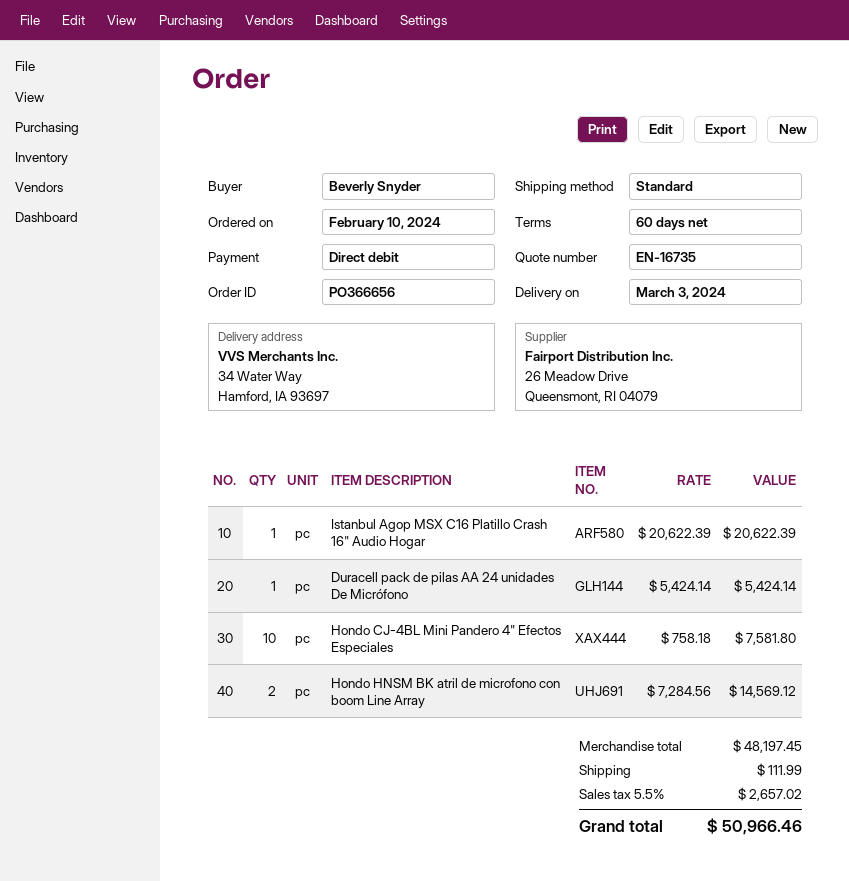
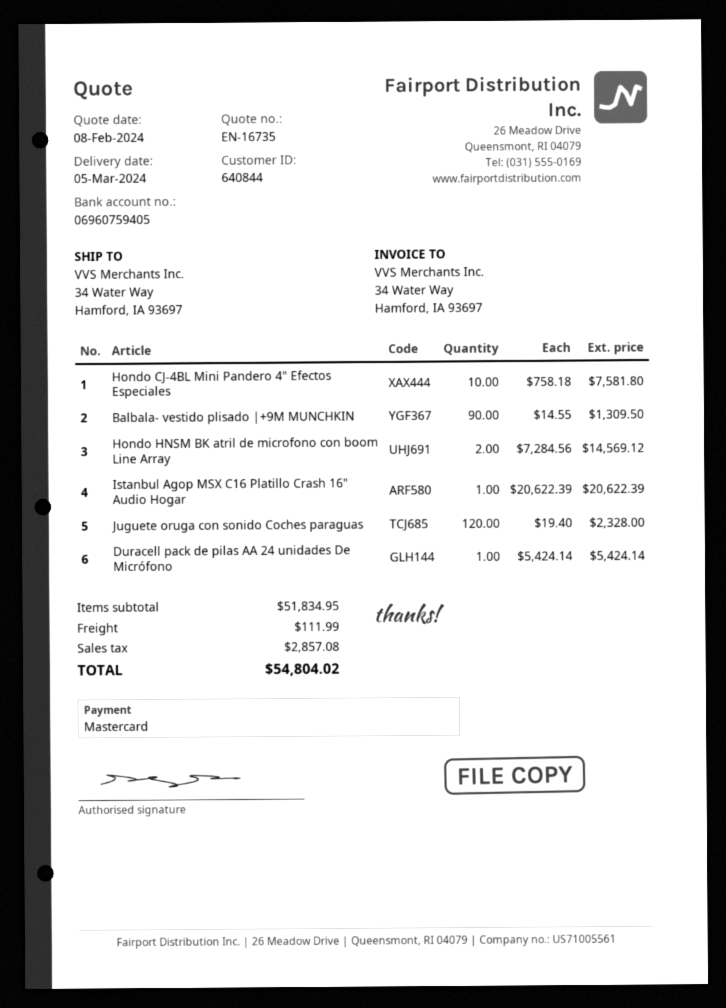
delivery date: 2024-03-03 -> 2024-03-05
payment method: direct debit -> Mastercard
Balbala- vestido plisado |+9M MUNCHKIN: none -> 90 x 14.55 = 1309.50
Juguete oruga con sonido Coches paraguas: none -> 120 x 19.40 = 2328.00
subtotal: 48197.45 -> 51834.95
tax: 2657.02 -> 2857.08
total: 50966.46 -> 54804.02

